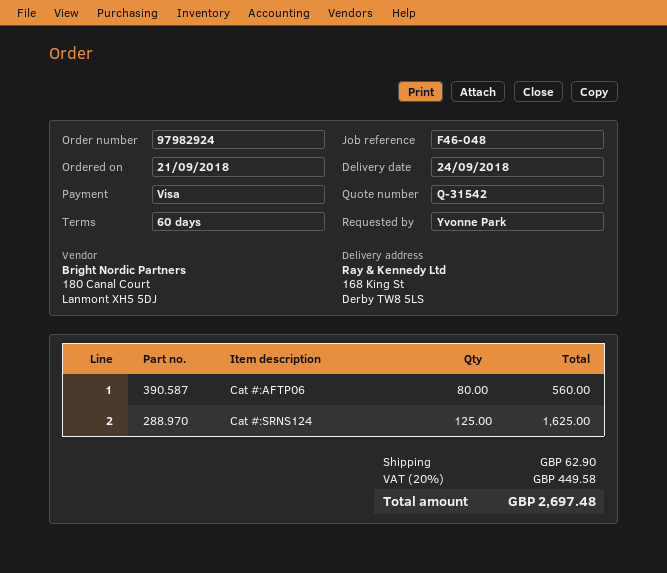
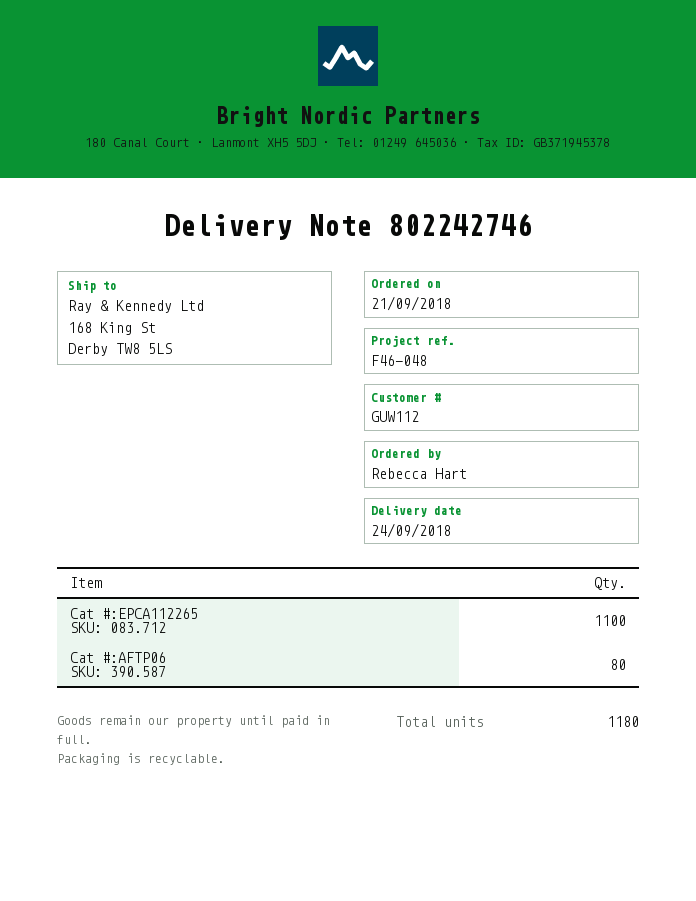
ordered by: Yvonne Park -> Rebecca Hart
Cat #:SRNS124: 125 -> none
Cat #:EPCA112265: none -> 1100

